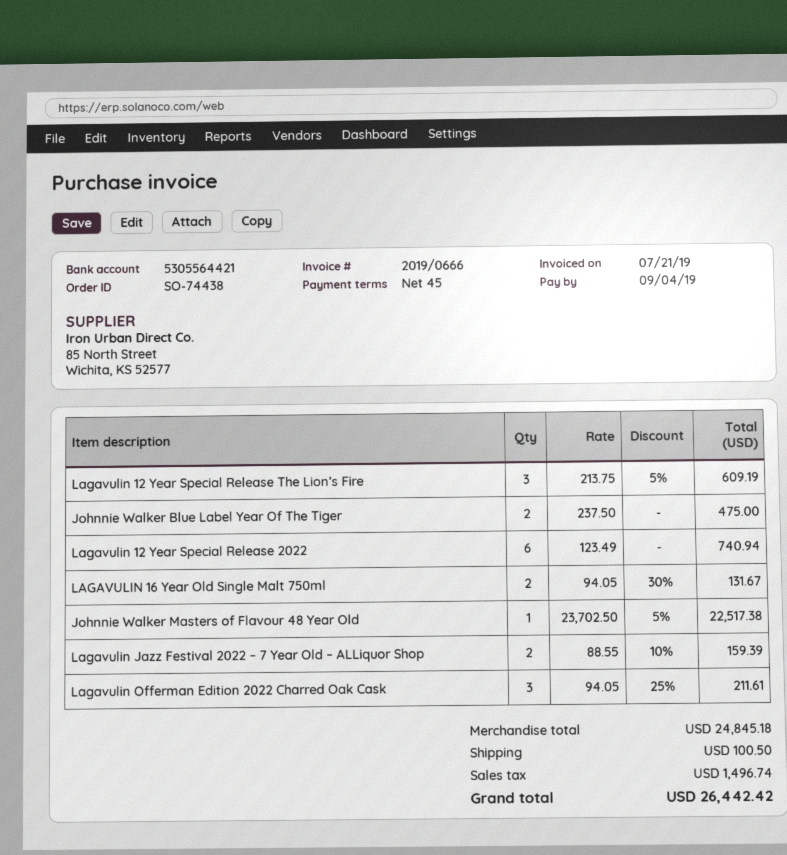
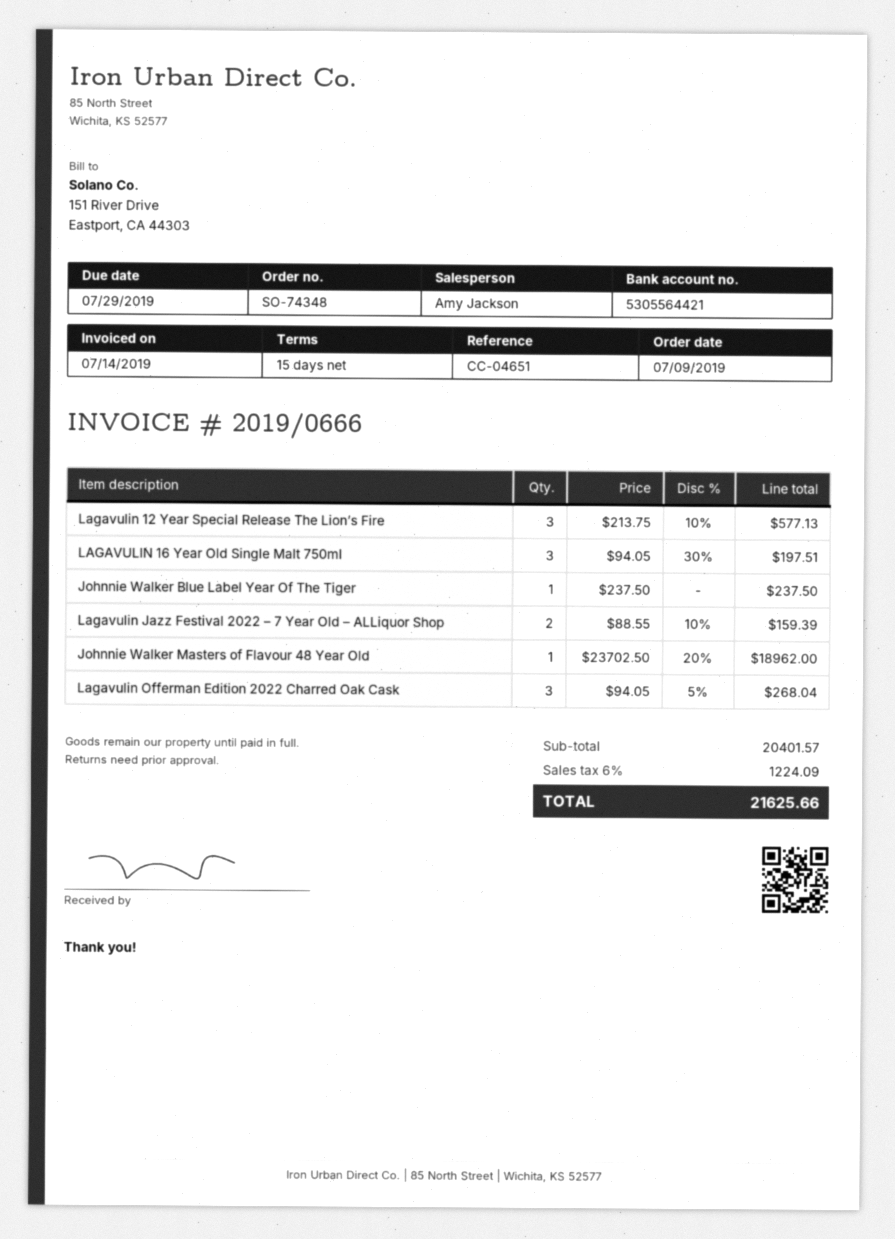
order number: SO-74438 -> SO-74348
invoice date: 2019-07-21 -> 2019-07-14
payment terms: 45 days -> 15 days
due date: 2019-09-04 -> 2019-07-29
Lagavulin 12 Year Special Release The Lion’s Fire: 3 x 213.75 - 5% = 609.19 -> 3 x 213.75 - 10% = 577.13
Johnnie Walker Blue Label Year Of The Tiger: 2 x 237.50 = 475.00 -> 1 x 237.50 = 237.50
Lagavulin 12 Year Special Release 2022: 6 x 123.49 = 740.94 -> none
LAGAVULIN 16 Year Old Single Malt 750ml: 2 x 94.05 - 30% = 131.67 -> 3 x 94.05 - 30% = 197.51
Johnnie Walker Masters of Flavour 48 Year Old: 1 x 23702.50 - 5% = 22517.38 -> 1 x 23702.50 - 20% = 18962.00
Lagavulin Offerman Edition 2022 Charred Oak Cask: 3 x 94.05 - 25% = 211.61 -> 3 x 94.05 - 5% = 268.04
subtotal: 24845.18 -> 20401.57
shipping: 100.50 -> none
tax: 1496.74 -> 1224.09
total: 26442.42 -> 21625.66

